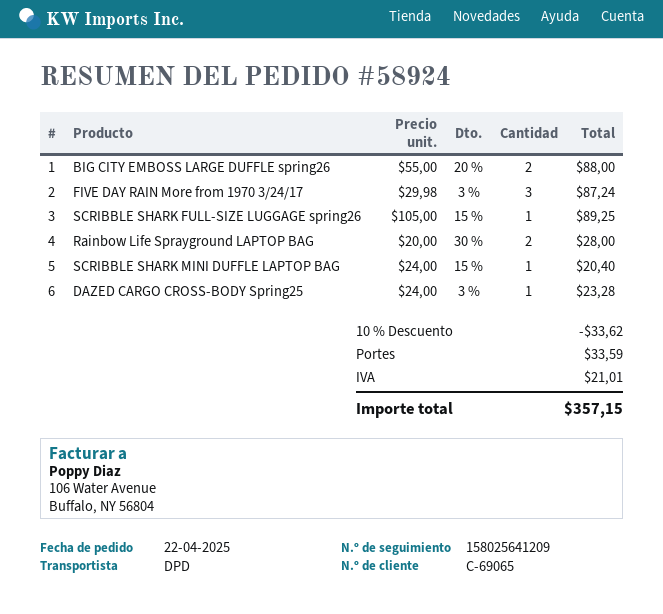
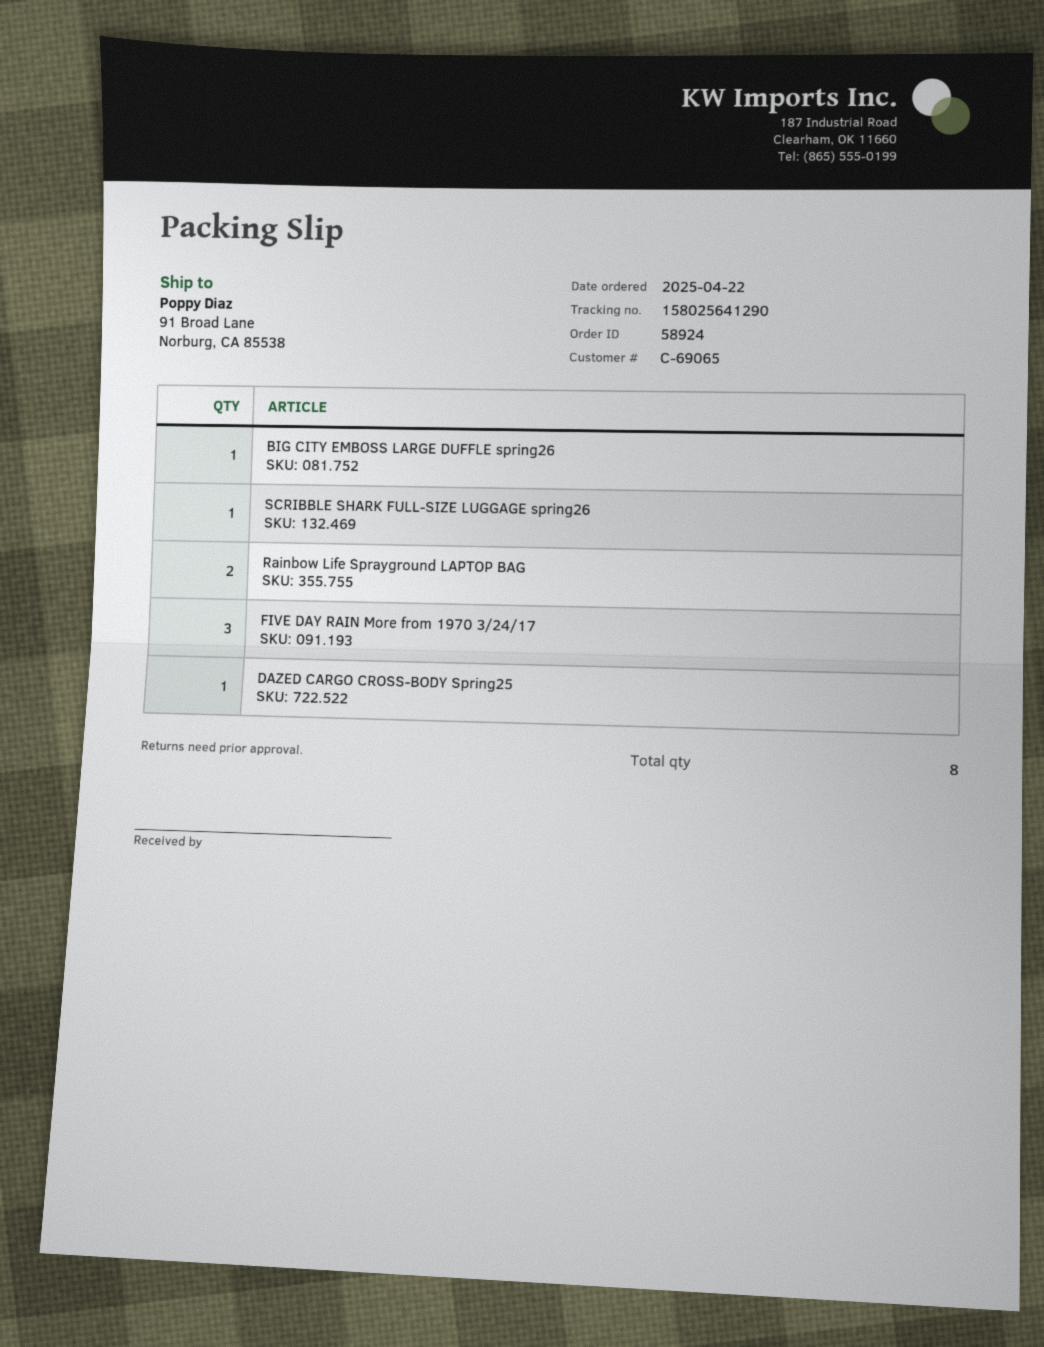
tracking number: 158025641209 -> 158025641290
BIG CITY EMBOSS LARGE DUFFLE spring26: 2 -> 1
SCRIBBLE SHARK MINI DUFFLE LAPTOP BAG: 1 -> none

